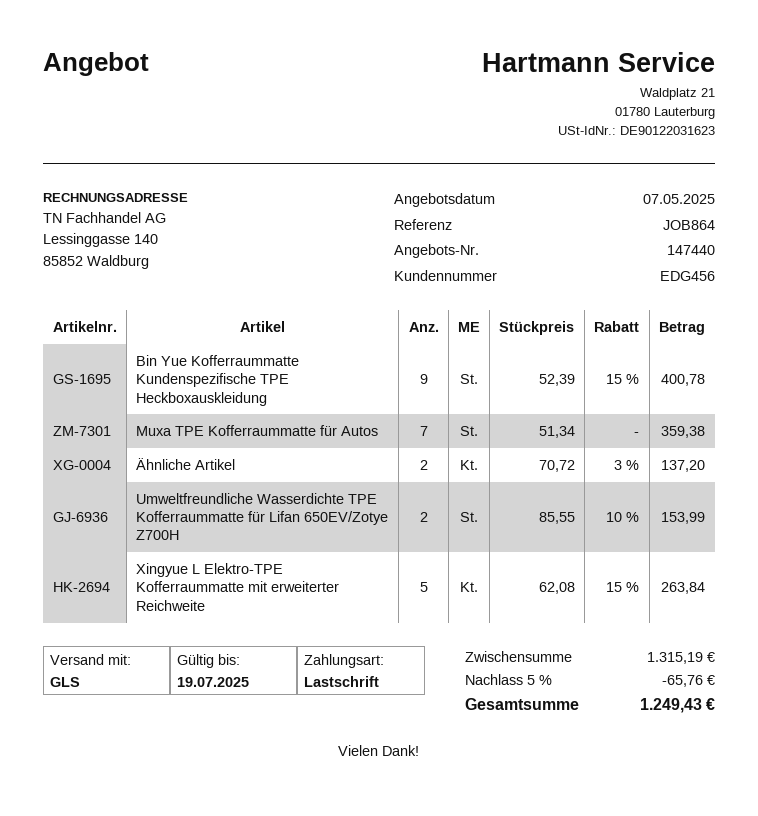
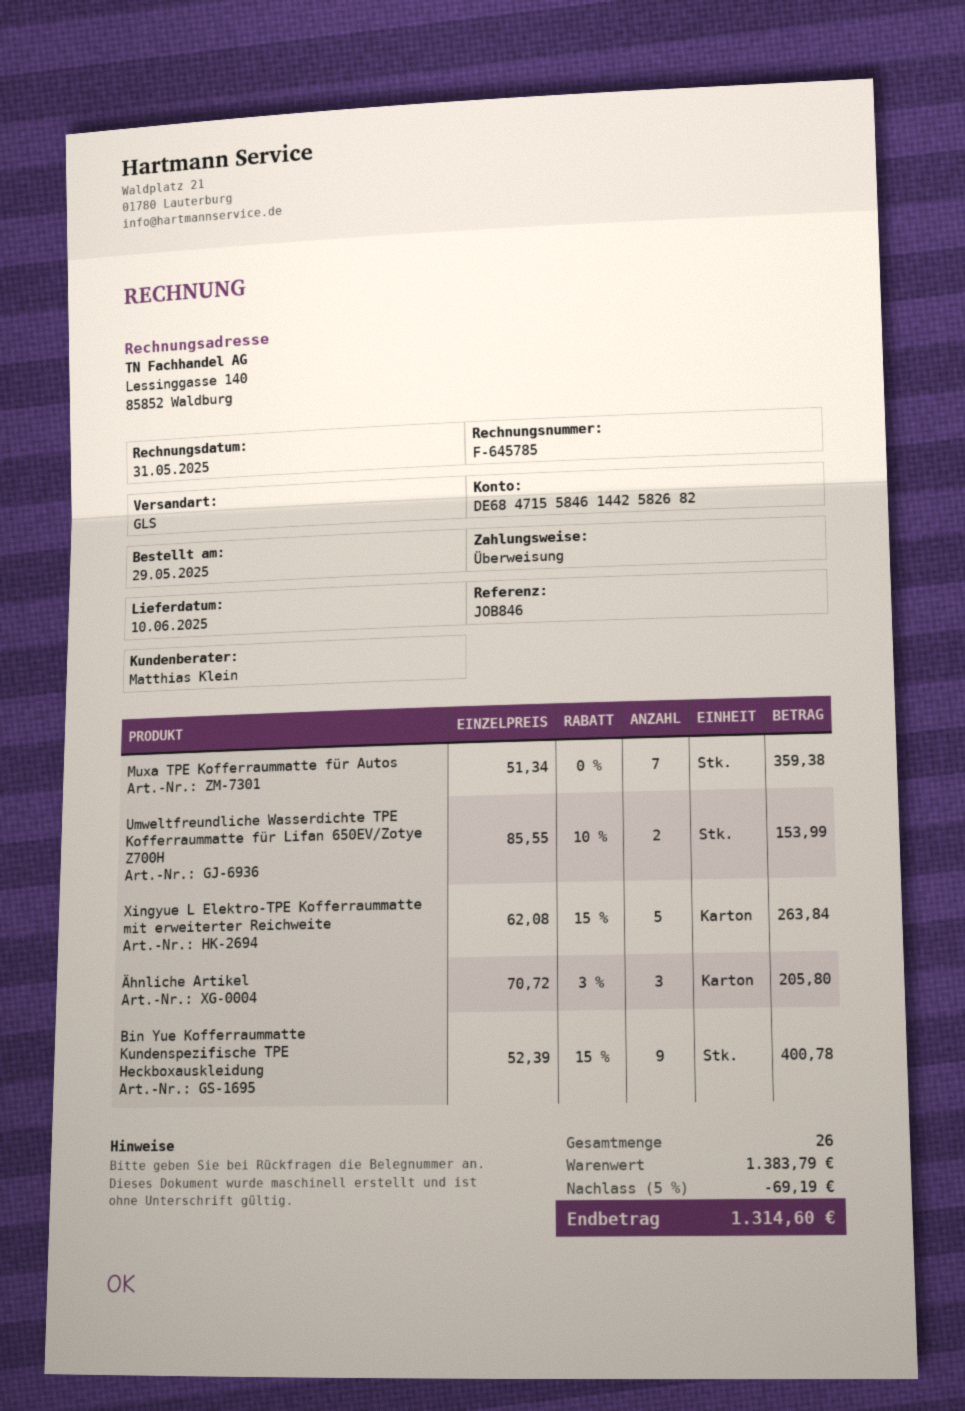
reference: JOB864 -> JOB846
payment method: direct debit -> bank transfer
Ähnliche Artikel: 2 x 70.72 - 3% = 137.20 -> 3 x 70.72 - 3% = 205.80
subtotal: 1315.19 -> 1383.79
discount: 5% = 65.76 -> 5% = 69.19
total: 1249.43 -> 1314.60

